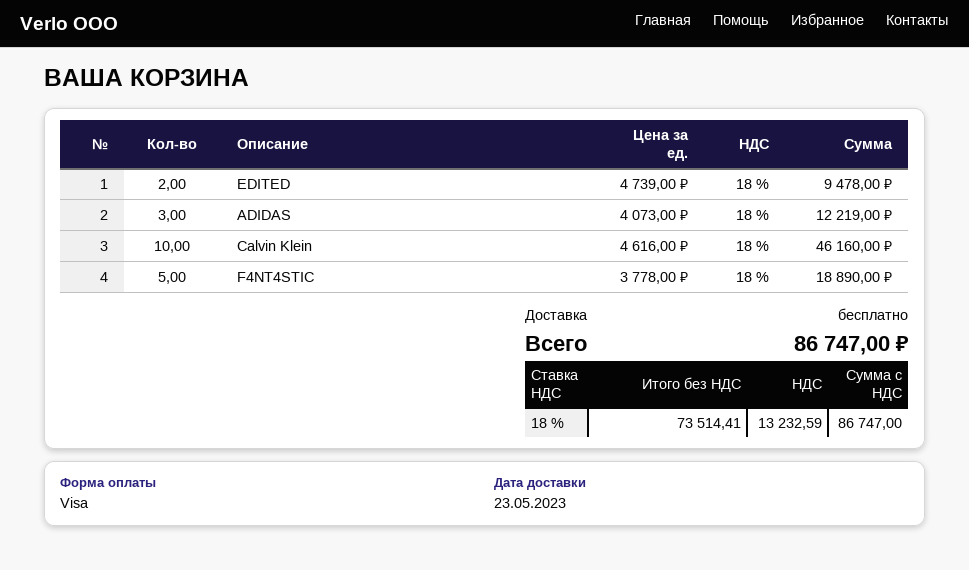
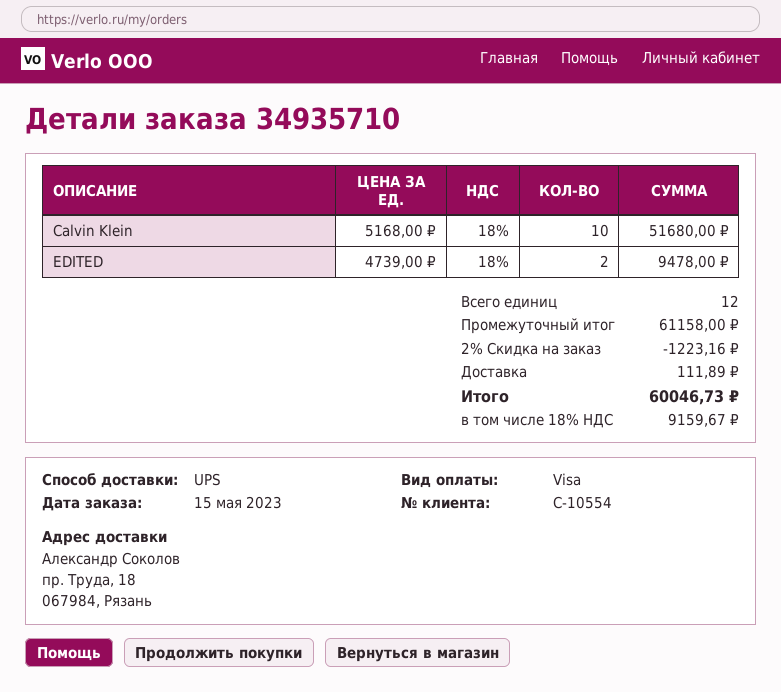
ADIDAS: 3 x 4073.00 = 12219.00 -> none
Calvin Klein: 10 x 4616.00 = 46160.00 -> 10 x 5168.00 = 51680.00
F4NT4STIC: 5 x 3778.00 = 18890.00 -> none
discount: none -> 2% = 1223.16
shipping: 0.00 -> 111.89
tax: 18% = 13232.59 -> 18% = 9159.67
total: 86747.00 -> 60046.73

